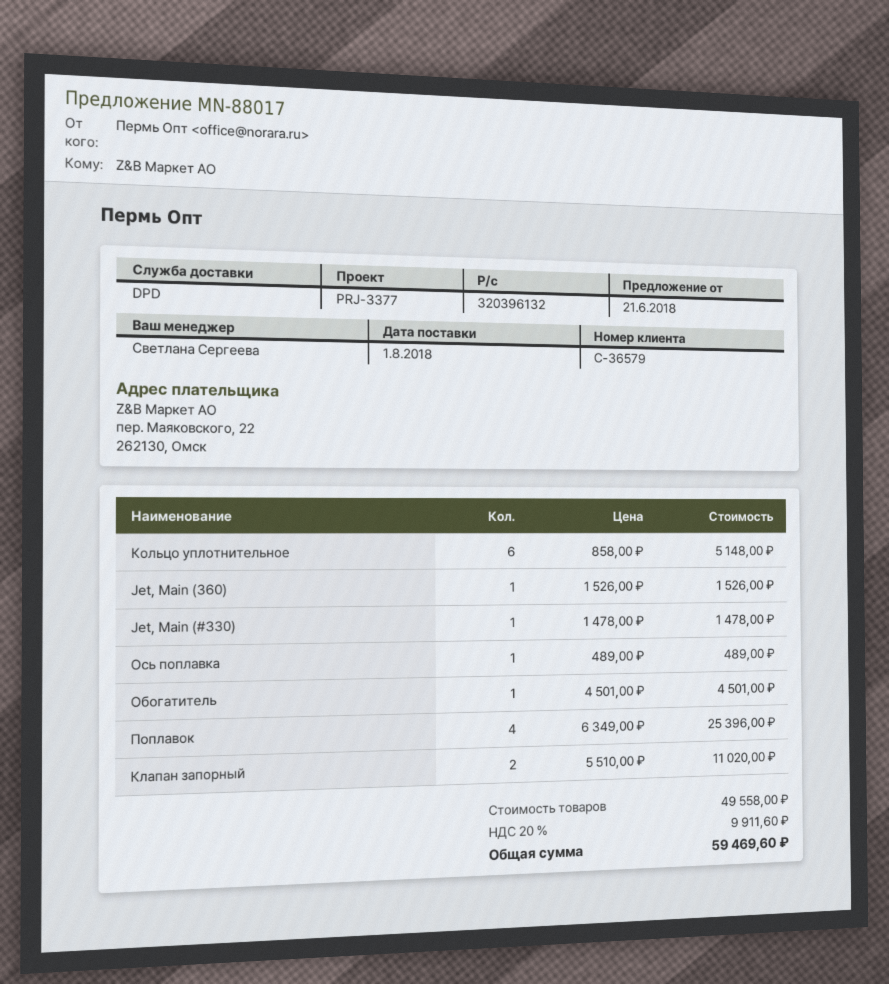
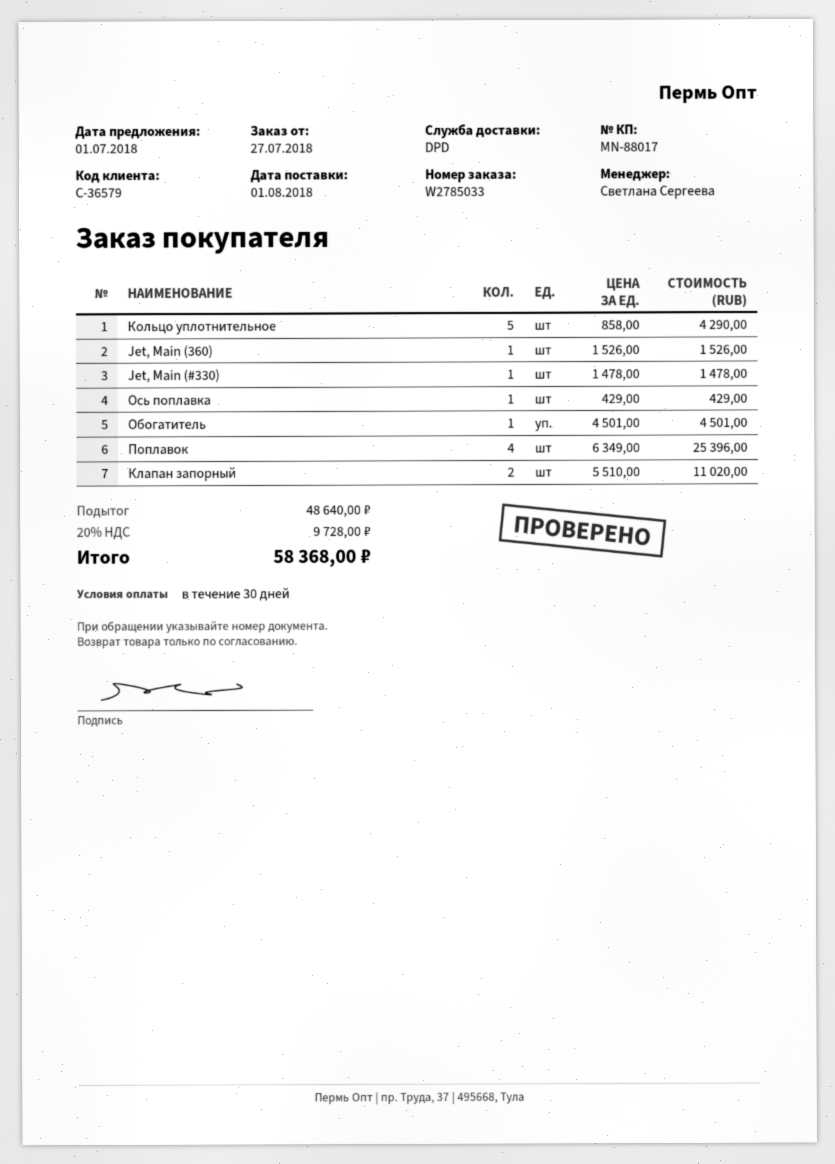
quote date: 2018-06-21 -> 2018-07-01
Кольцо уплотнительное: 6 x 858.00 = 5148.00 -> 5 x 858.00 = 4290.00
Ось поплавка: 1 x 489.00 = 489.00 -> 1 x 429.00 = 429.00
subtotal: 49558.00 -> 48640.00
tax: 20% = 9911.60 -> 20% = 9728.00
total: 59469.60 -> 58368.00

